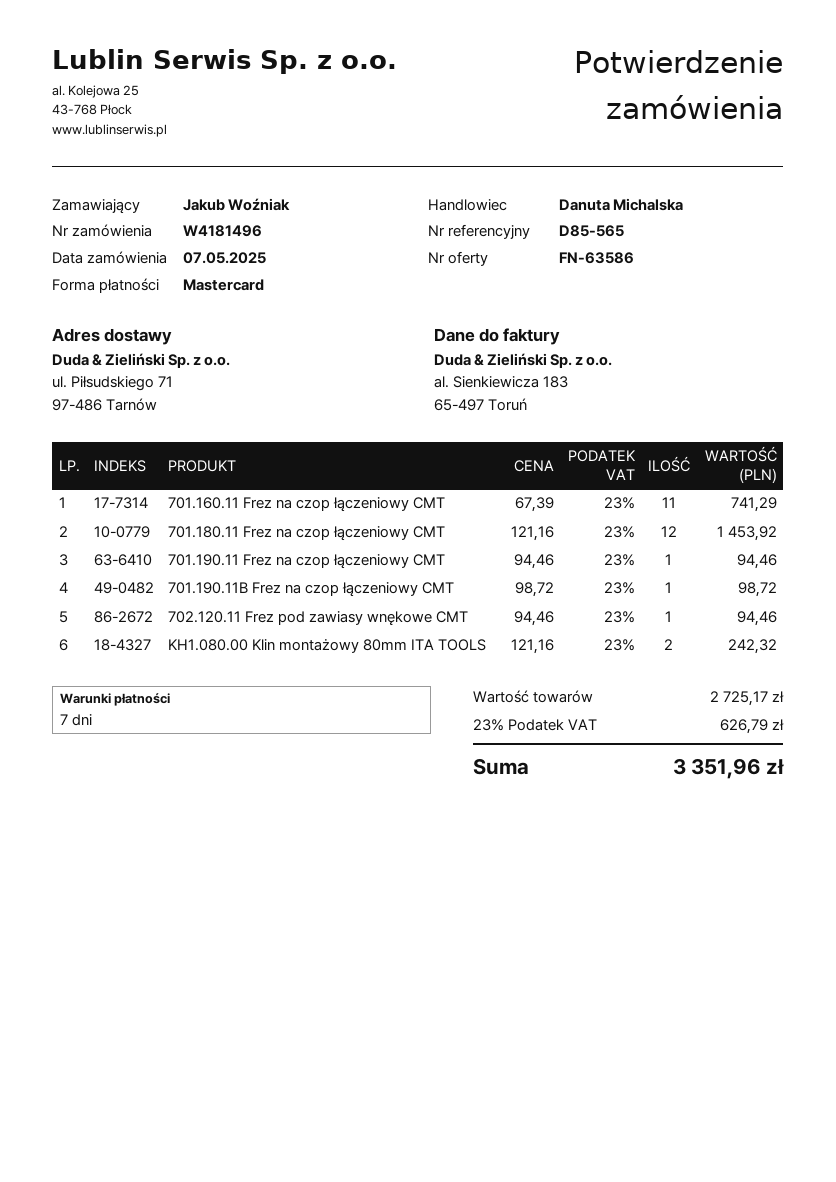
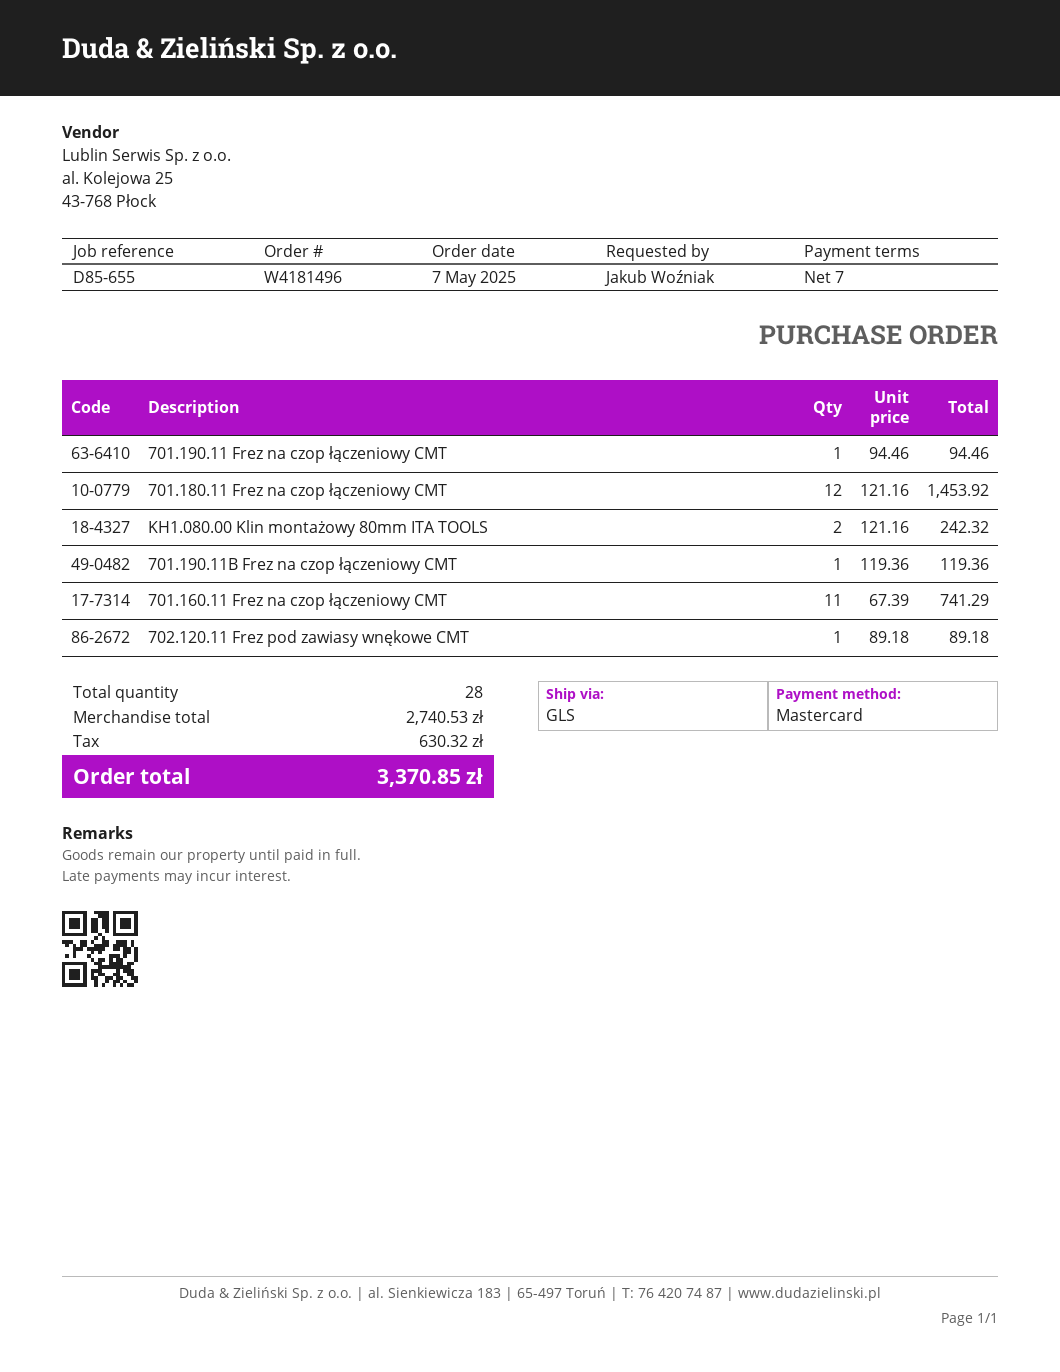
reference: D85-565 -> D85-655
701.190.11B Frez na czop łączeniowy CMT: 1 x 98.72 = 98.72 -> 1 x 119.36 = 119.36
702.120.11 Frez pod zawiasy wnękowe CMT: 1 x 94.46 = 94.46 -> 1 x 89.18 = 89.18
subtotal: 2725.17 -> 2740.53
tax: 626.79 -> 630.32
total: 3351.96 -> 3370.85

